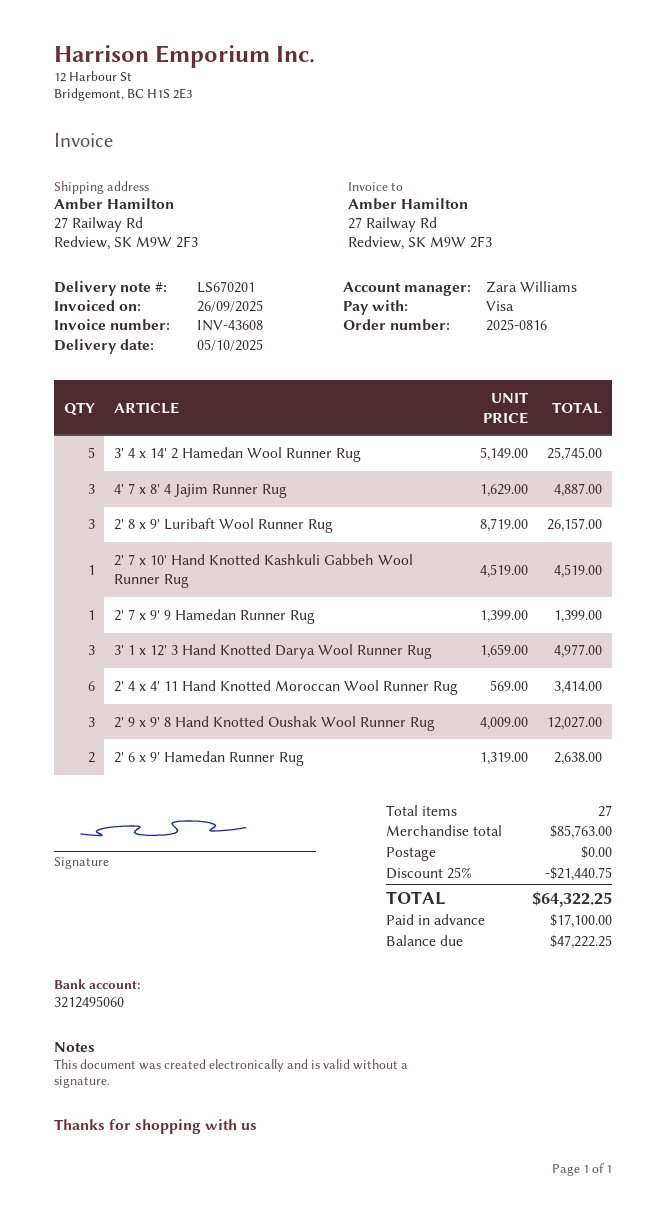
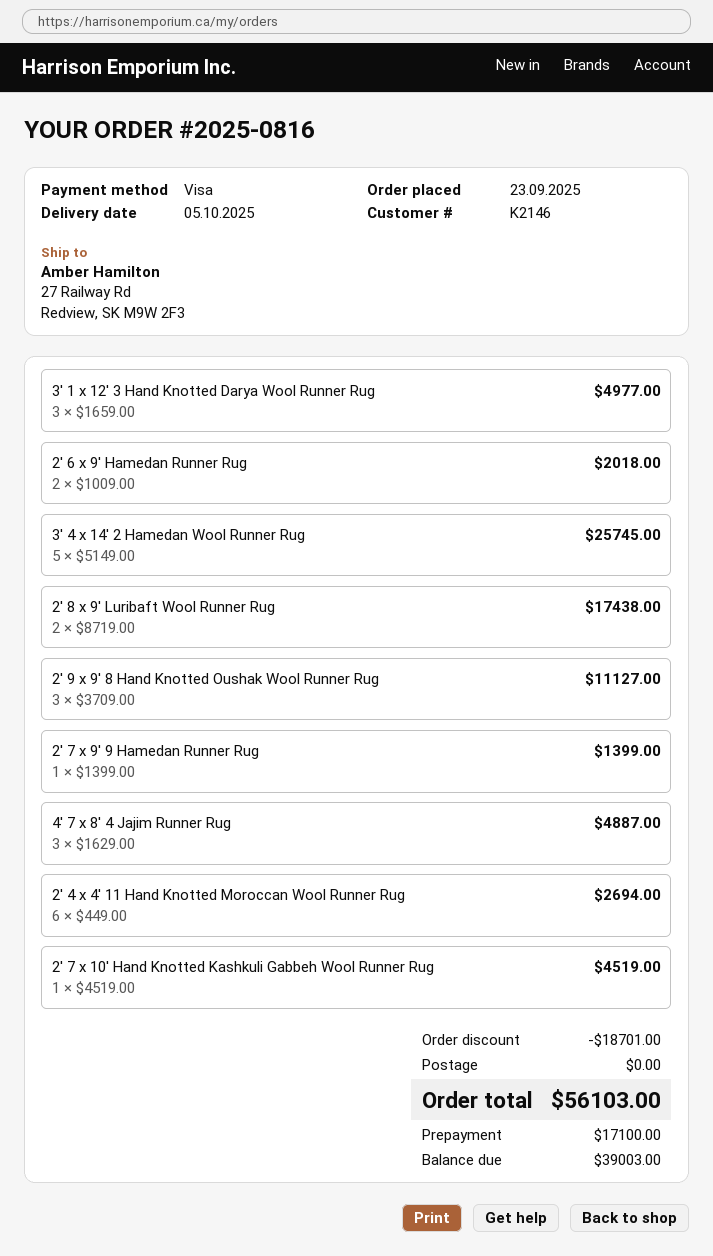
2' 8 x 9' Luribaft Wool Runner Rug: 3 x 8719.00 = 26157.00 -> 2 x 8719.00 = 17438.00
2' 4 x 4' 11 Hand Knotted Moroccan Wool Runner Rug: 6 x 569.00 = 3414.00 -> 6 x 449.00 = 2694.00
2' 9 x 9' 8 Hand Knotted Oushak Wool Runner Rug: 3 x 4009.00 = 12027.00 -> 3 x 3709.00 = 11127.00
2' 6 x 9' Hamedan Runner Rug: 2 x 1319.00 = 2638.00 -> 2 x 1009.00 = 2018.00
discount: 21440.75 -> 18701.00
total: 64322.25 -> 56103.00
balance: 47222.25 -> 39003.00

